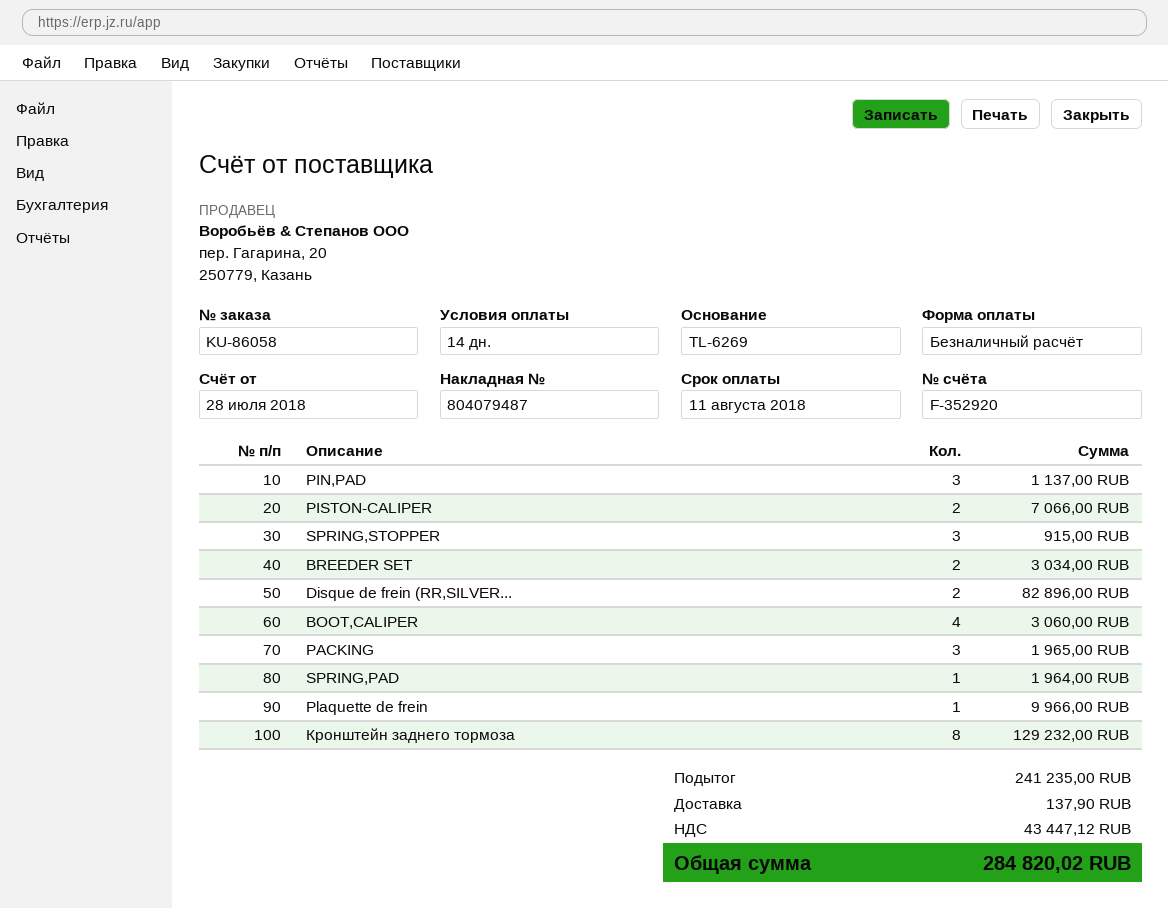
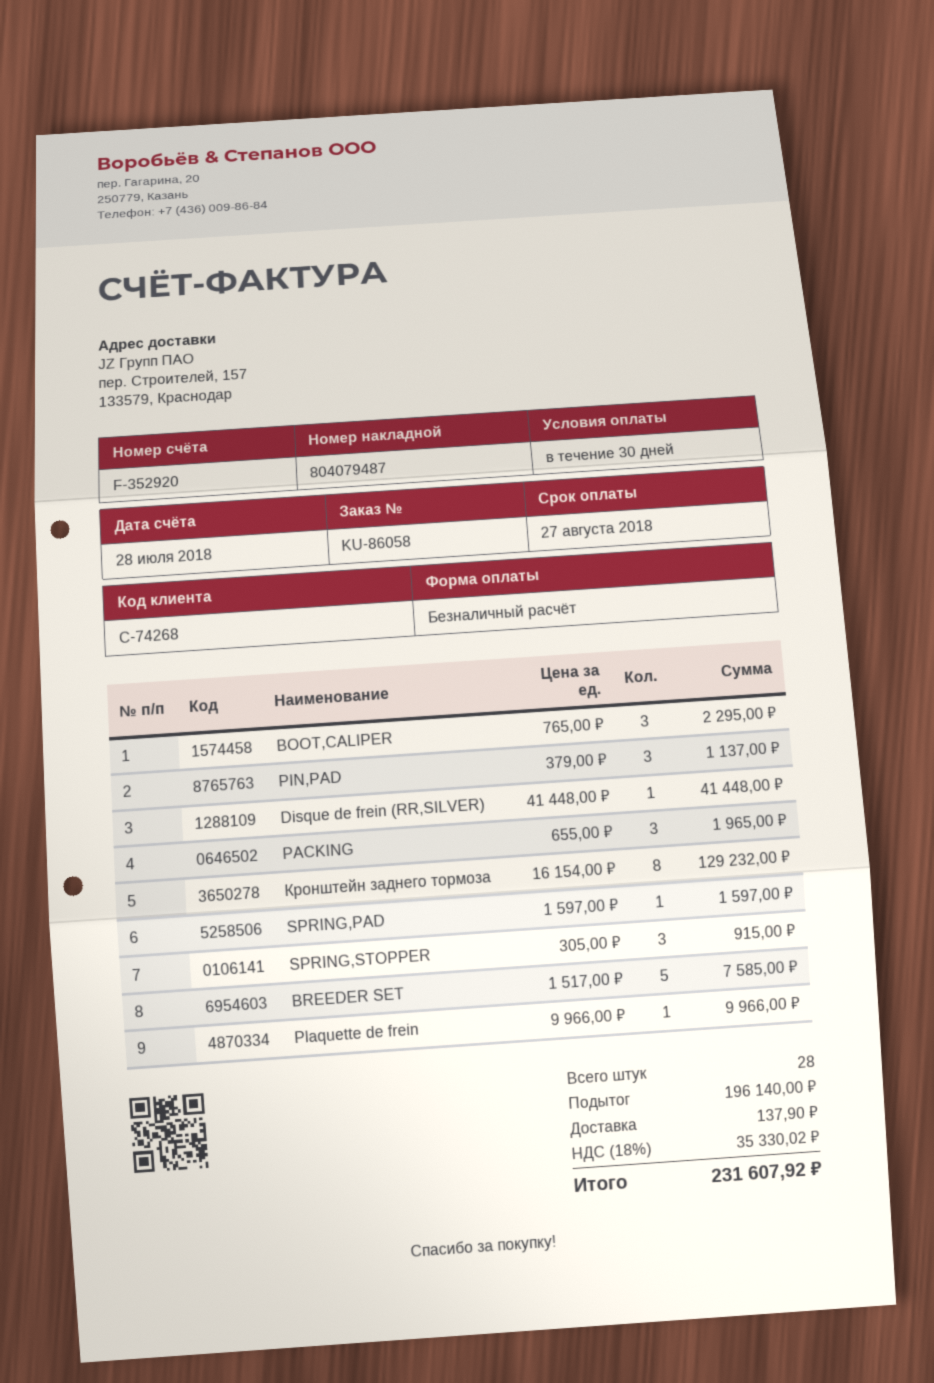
payment terms: 14 days -> 30 days
due date: 2018-08-11 -> 2018-08-27
PISTON-CALIPER: 2 for 7066.00 -> none
BREEDER SET: 2 for 3034.00 -> 5 for 7585.00
Disque de frein (RR,SILVER...: 2 for 82896.00 -> 1 for 41448.00
BOOT,CALIPER: 4 for 3060.00 -> 3 for 2295.00
SPRING,PAD: 1 for 1964.00 -> 1 for 1597.00
subtotal: 241235.00 -> 196140.00
tax: 43447.12 -> 35330.02
total: 284820.02 -> 231607.92

